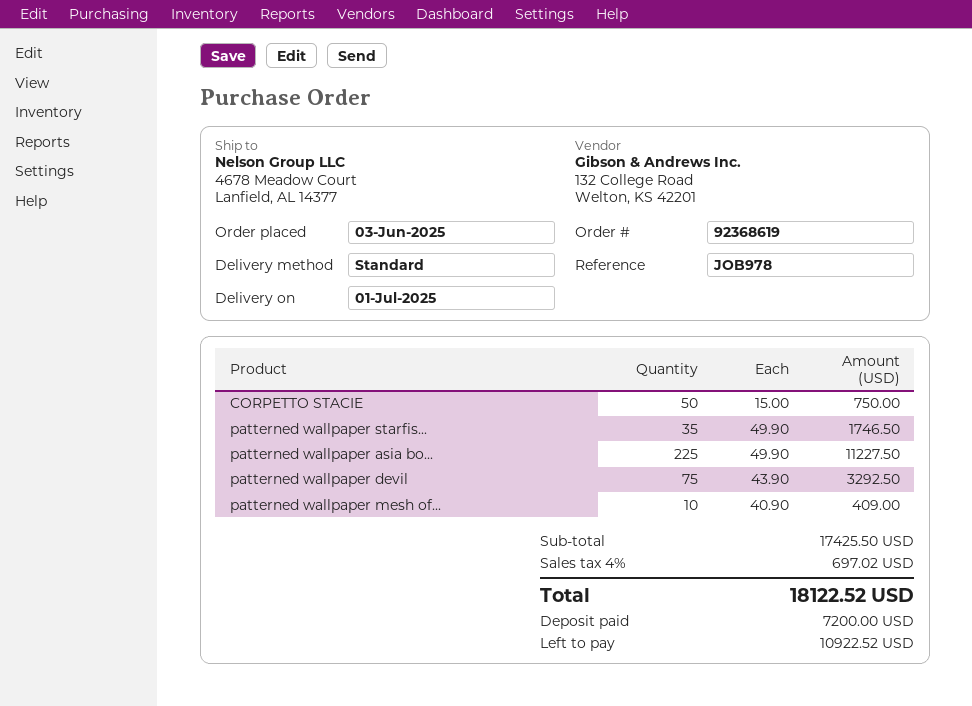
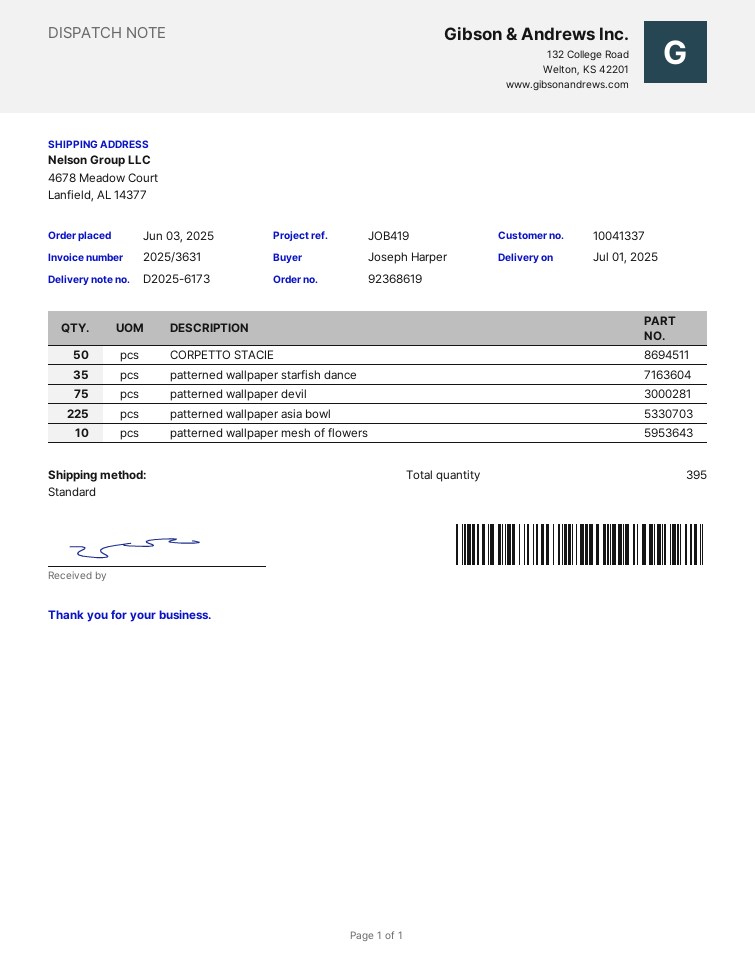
reference: JOB978 -> JOB419

